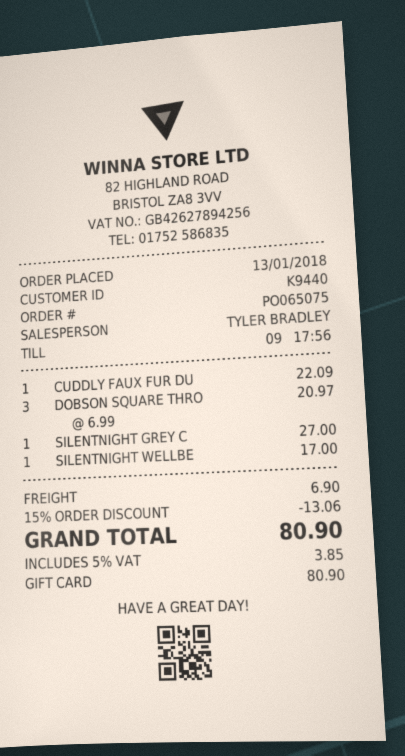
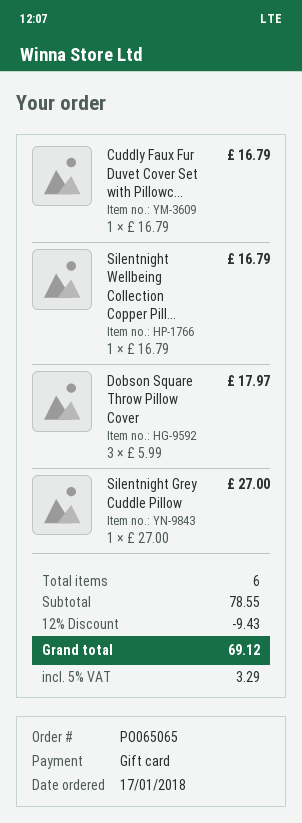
order number: PO065075 -> PO065065
order date: 2018-01-13 -> 2018-01-17
CUDDLY FAUX FUR DU: 1 x 22.09 = 22.09 -> 1 x 16.79 = 16.79
DOBSON SQUARE THRO: 3 x 6.99 = 20.97 -> 3 x 5.99 = 17.97
SILENTNIGHT WELLBE: 1 x 17.00 = 17.00 -> 1 x 16.79 = 16.79
discount: 15% = 13.06 -> 12% = 9.43
shipping: 6.90 -> none
tax: 5% = 3.85 -> 5% = 3.29
total: 80.90 -> 69.12

